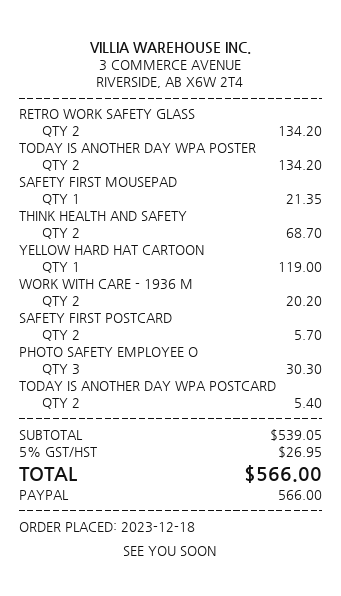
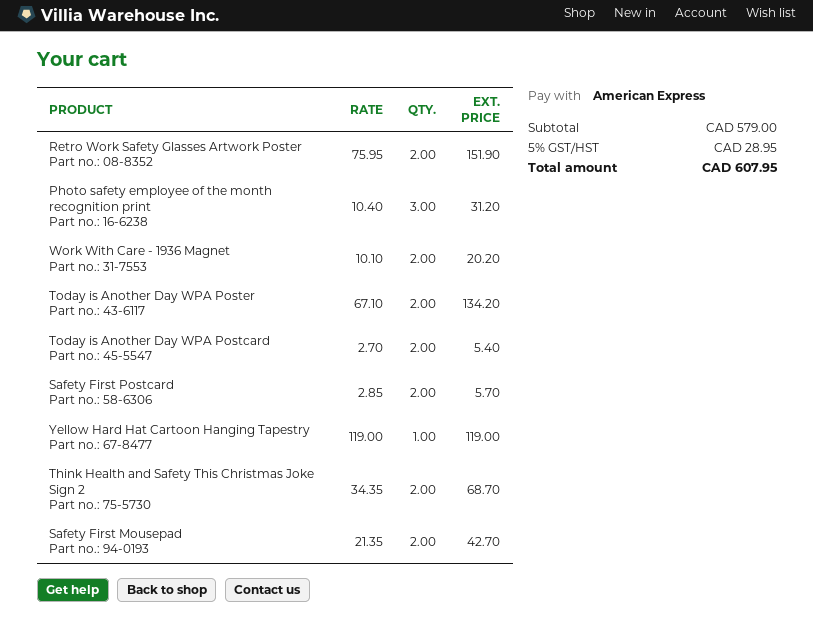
payment method: PayPal -> American Express
RETRO WORK SAFETY GLASS: 2 for 134.20 -> 2 for 151.90
SAFETY FIRST MOUSEPAD: 1 for 21.35 -> 2 for 42.70
PHOTO SAFETY EMPLOYEE O: 3 for 30.30 -> 3 for 31.20
subtotal: 539.05 -> 579.00
tax: 5% = 26.95 -> 5% = 28.95
total: 566.00 -> 607.95

